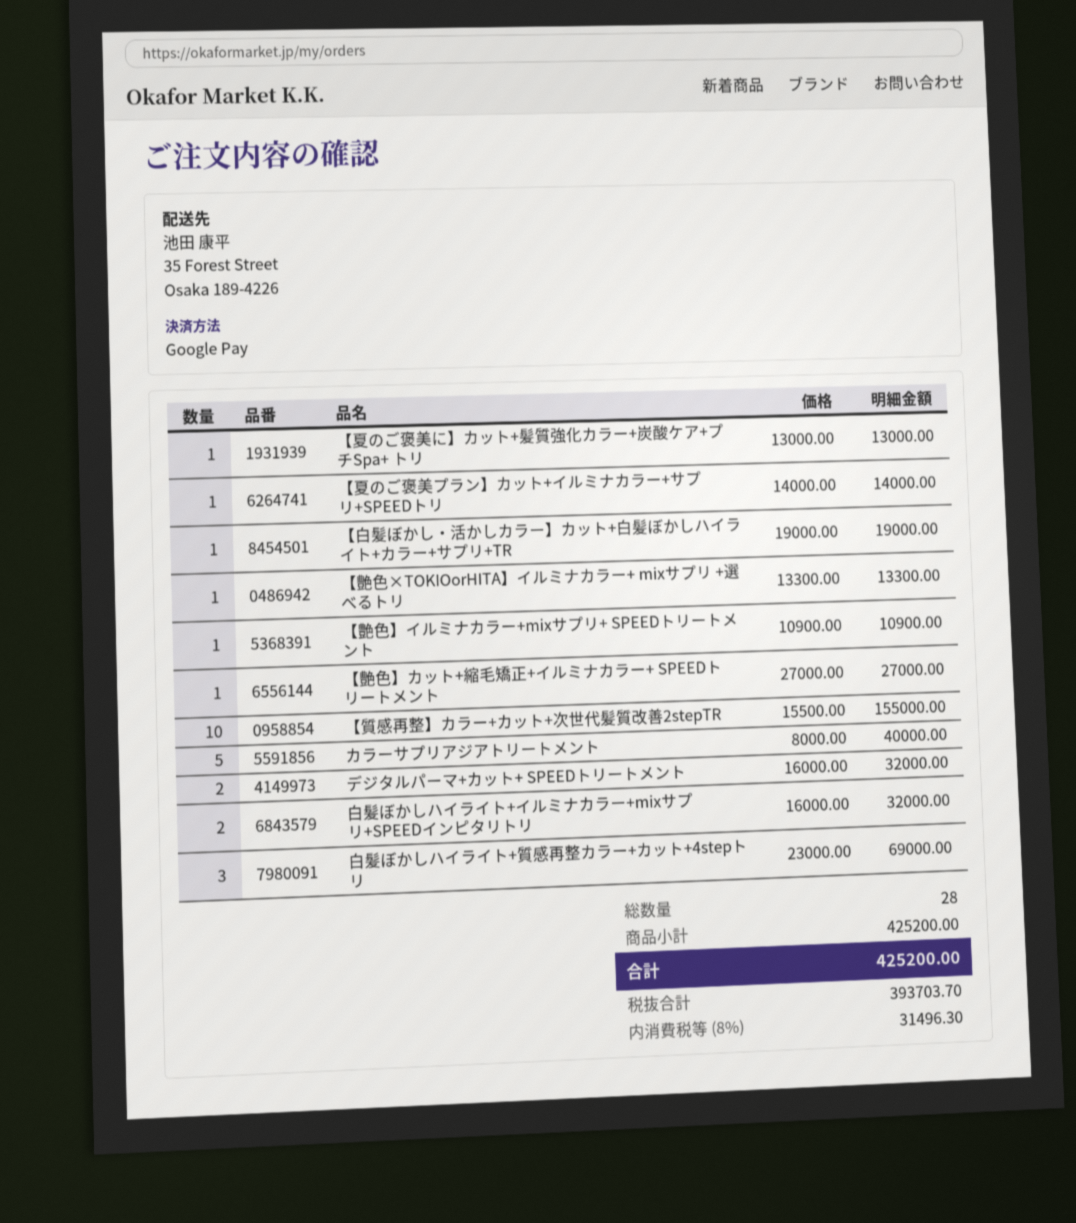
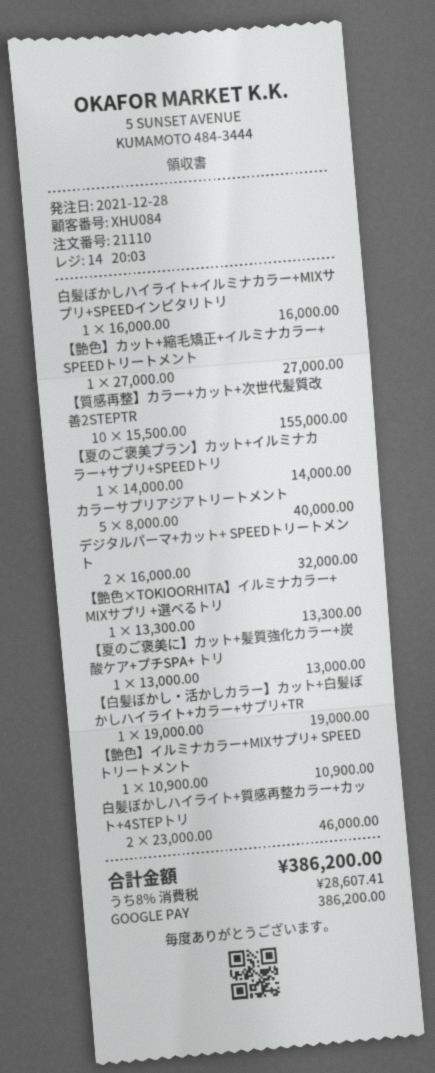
白髪ぼかしハイライト+イルミナカラー+mixサプリ+SPEEDインピタリトリ: 2 x 16000.00 = 32000.00 -> 1 x 16000.00 = 16000.00
白髪ぼかしハイライト+質感再整カラー+カット+4stepトリ: 3 x 23000.00 = 69000.00 -> 2 x 23000.00 = 46000.00
tax: 8% = 31496.30 -> 8% = 28607.41
total: 425200.00 -> 386200.00

